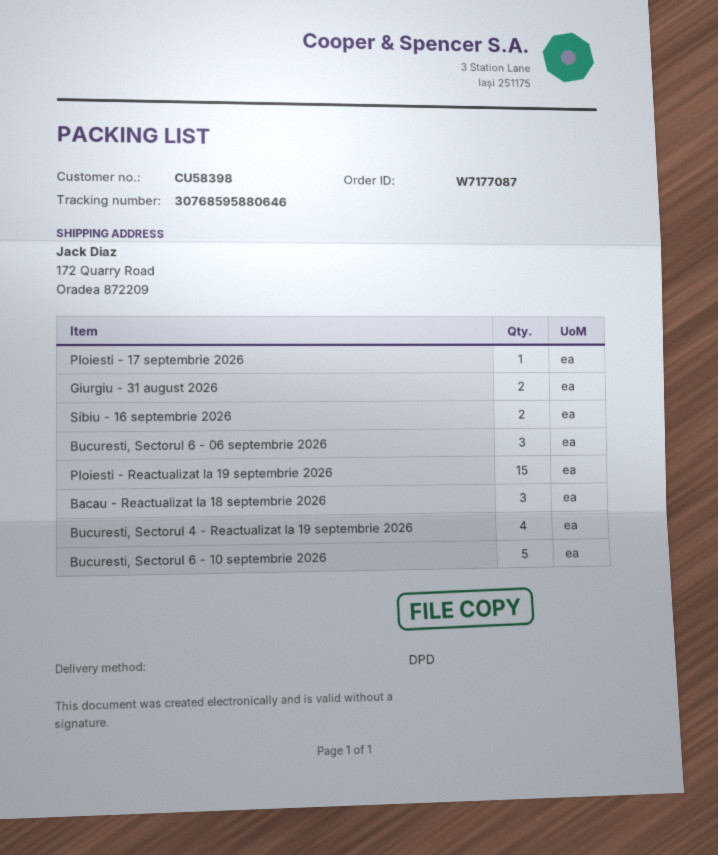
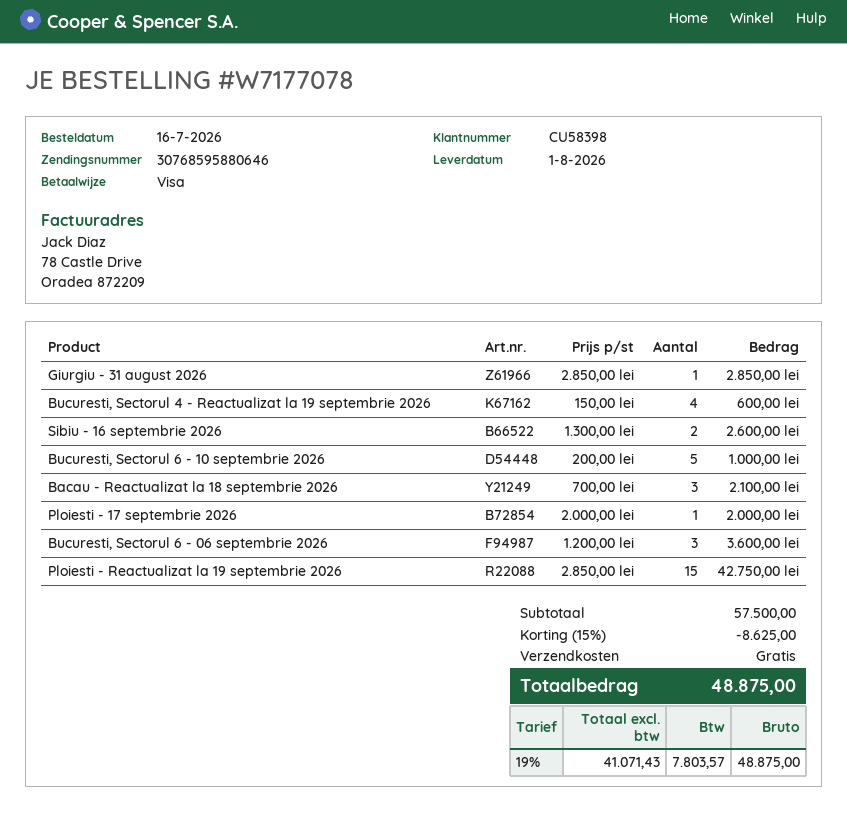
order number: W7177087 -> W7177078
Giurgiu - 31 august 2026: 2 -> 1

